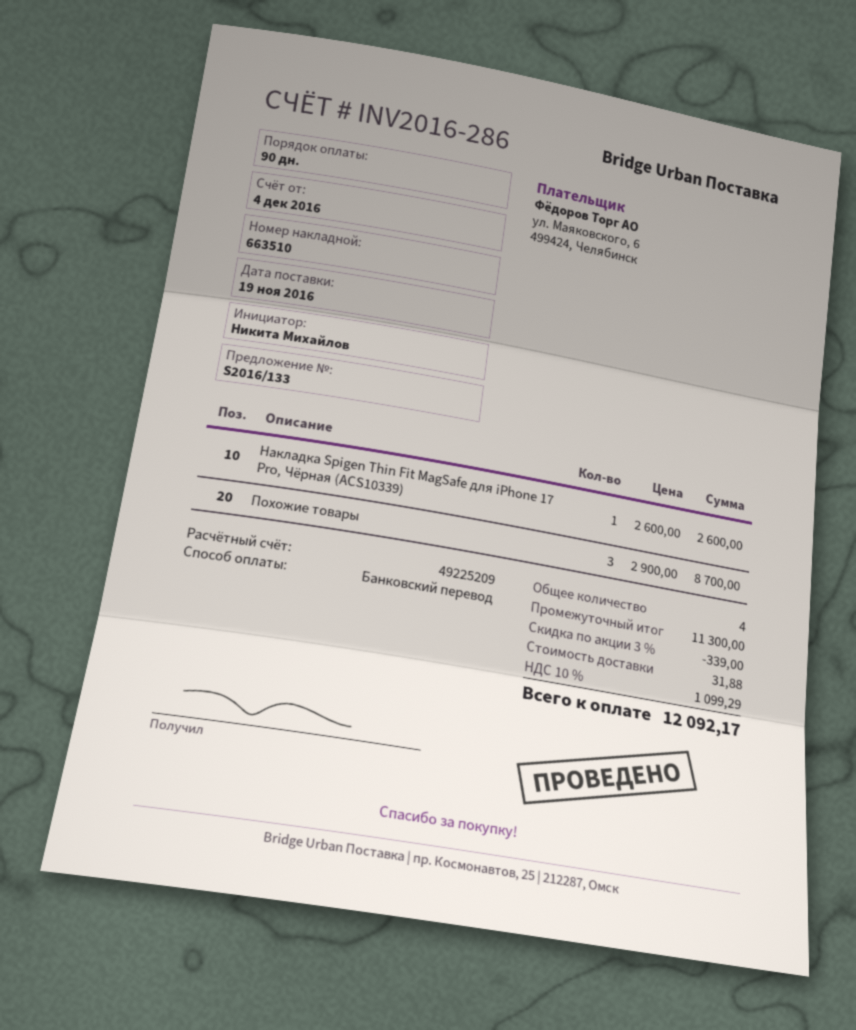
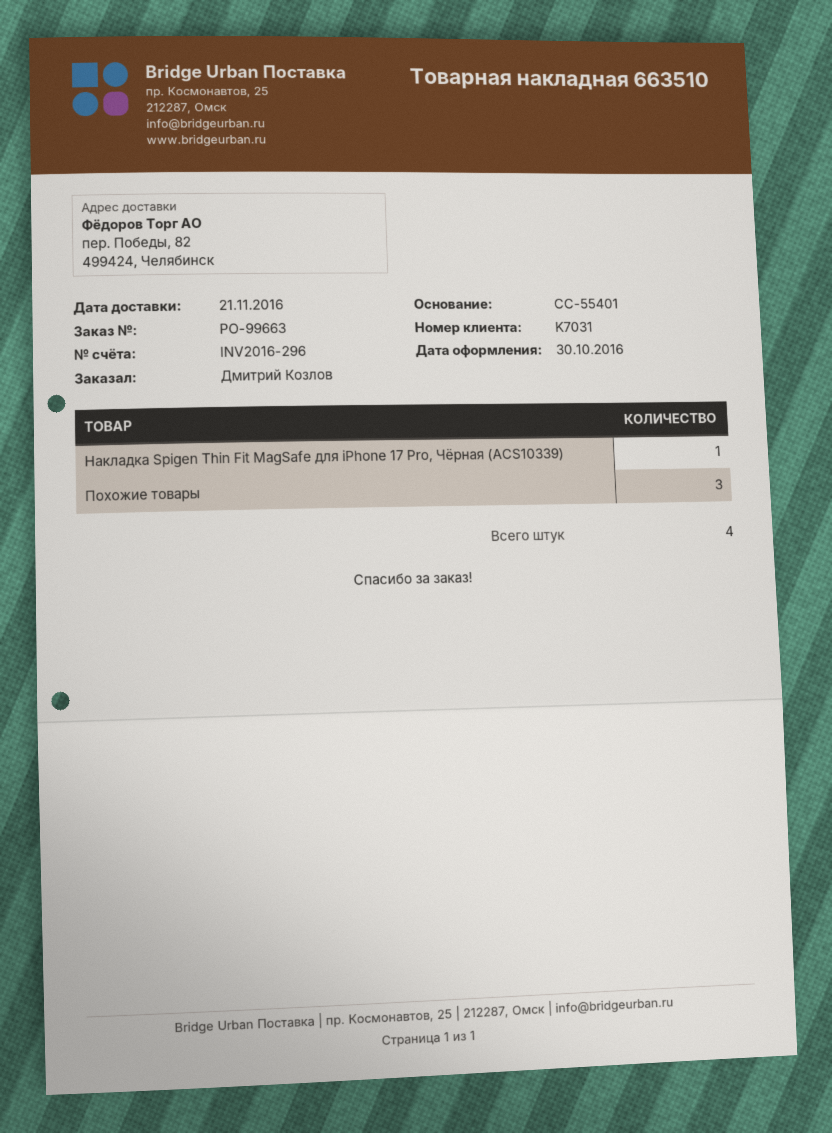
delivery date: 2016-11-19 -> 2016-11-21
invoice number: INV2016-286 -> INV2016-296
ordered by: Никита Михайлов -> Дмитрий Козлов

